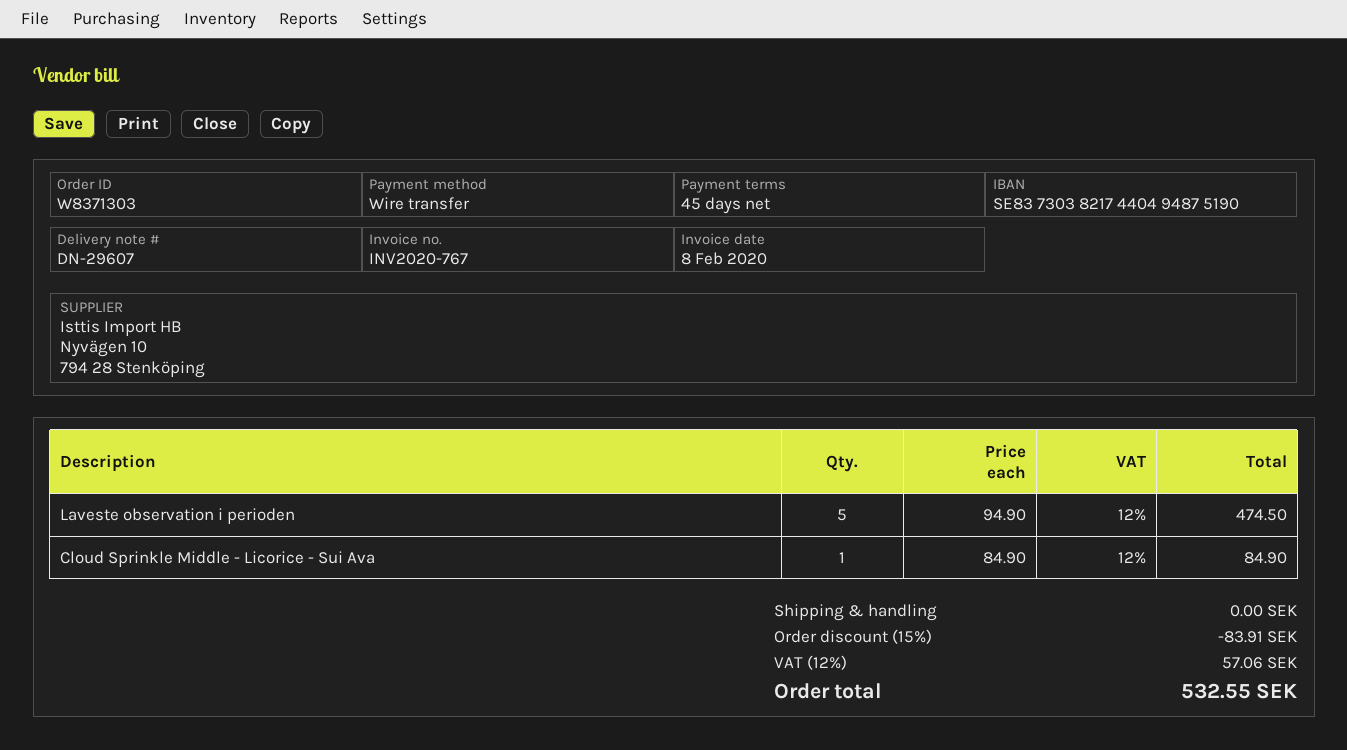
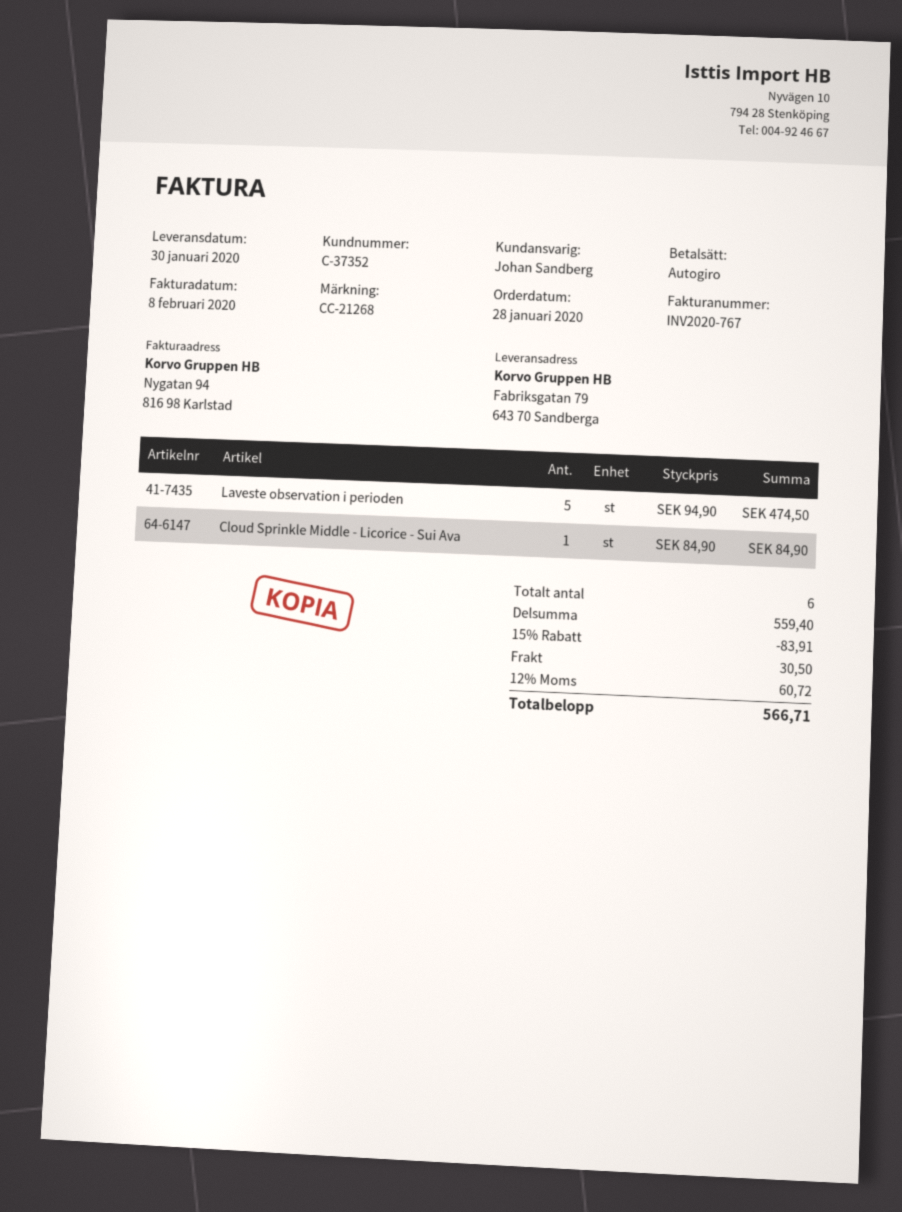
payment method: bank transfer -> direct debit
shipping: 0.00 -> 30.50
tax: 12% = 57.06 -> 12% = 60.72
total: 532.55 -> 566.71

